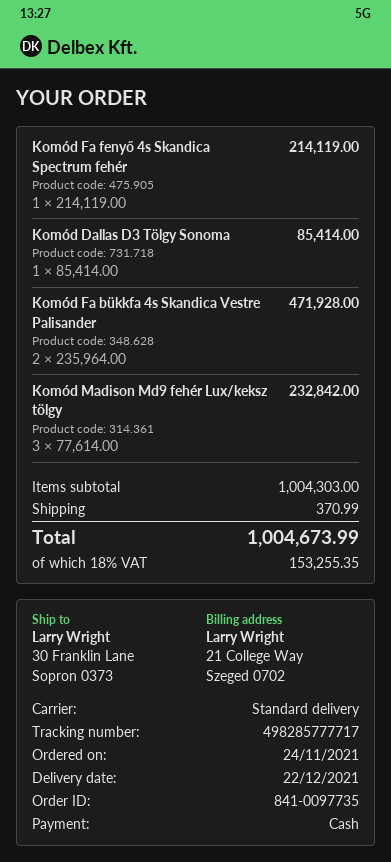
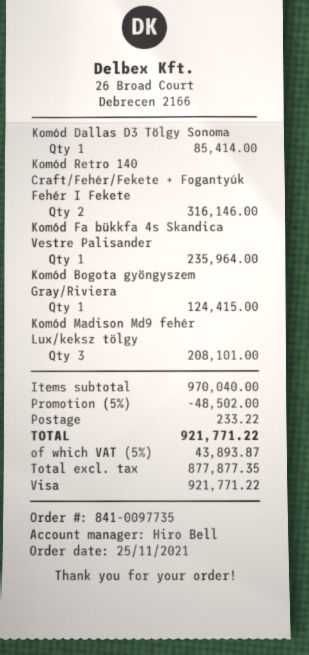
order date: 2021-11-24 -> 2021-11-25
payment method: cash -> Visa
Komód Fa fenyő 4s Skandica Spectrum fehér: 1 for 214119.00 -> none
Komód Fa bükkfa 4s Skandica Vestre Palisander: 2 for 471928.00 -> 1 for 235964.00
Komód Madison Md9 fehér Lux/keksz tölgy: 3 for 232842.00 -> 3 for 208101.00
Komód Retro 140 Craft/Fehér/Fekete + Fogantyúk Fehér I Fekete: none -> 2 for 316146.00
Komód Bogota gyöngyszem Gray/Riviera: none -> 1 for 124415.00
subtotal: 1004303.00 -> 970040.00
discount: none -> 5% = 48502.00
shipping: 370.99 -> 233.22
tax: 18% = 153255.35 -> 5% = 43893.87
total: 1004673.99 -> 921771.22

